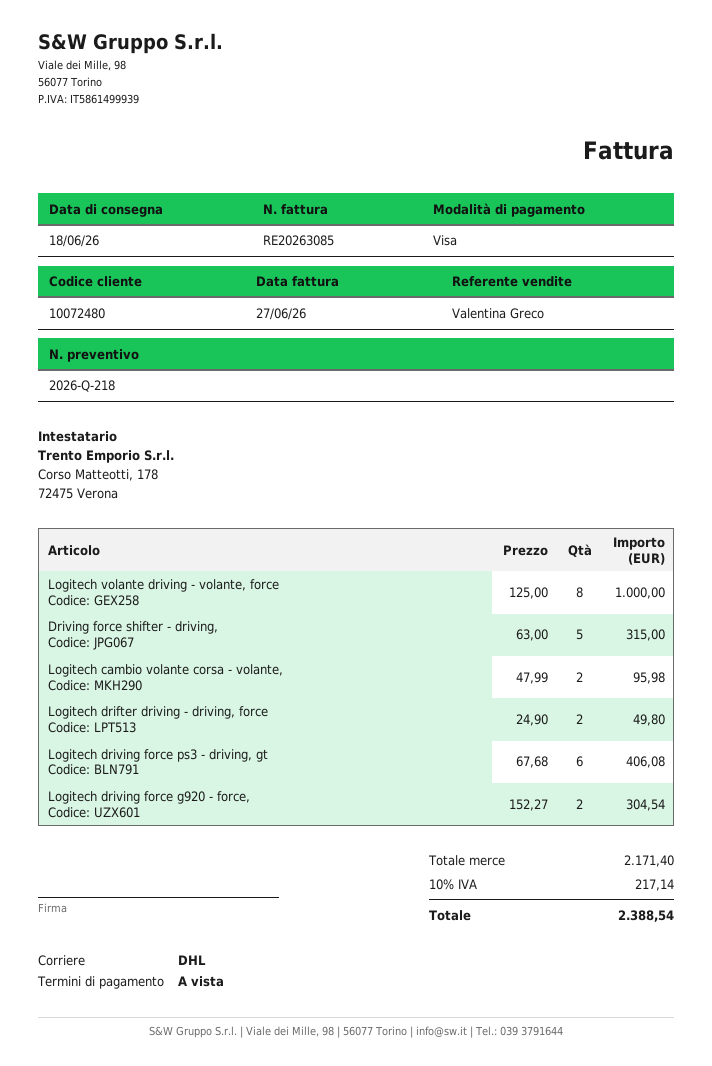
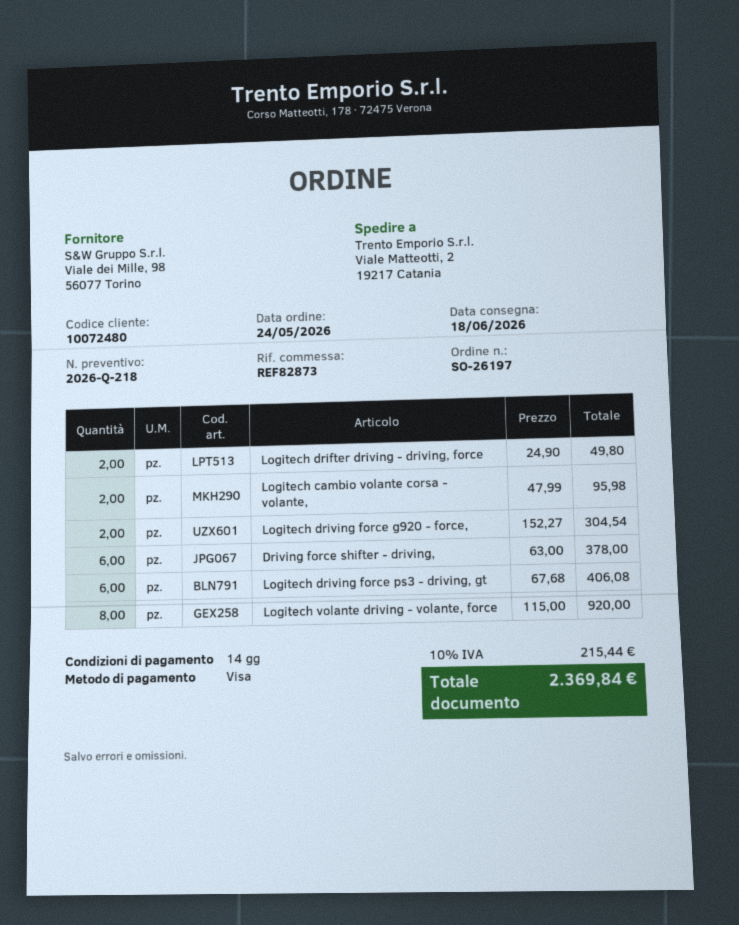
payment terms: on receipt -> 14 days
Logitech volante driving - volante, force: 8 x 125.00 = 1000.00 -> 8 x 115.00 = 920.00
Driving force shifter - driving,: 5 x 63.00 = 315.00 -> 6 x 63.00 = 378.00
tax: 10% = 217.14 -> 10% = 215.44
total: 2388.54 -> 2369.84

